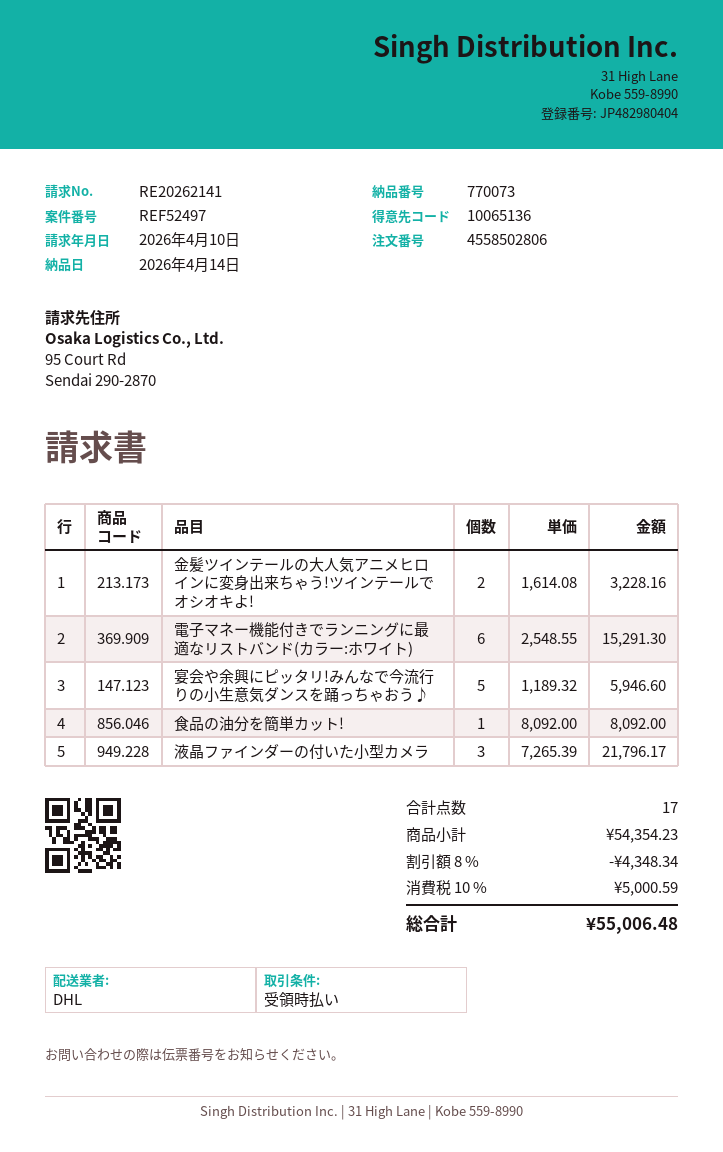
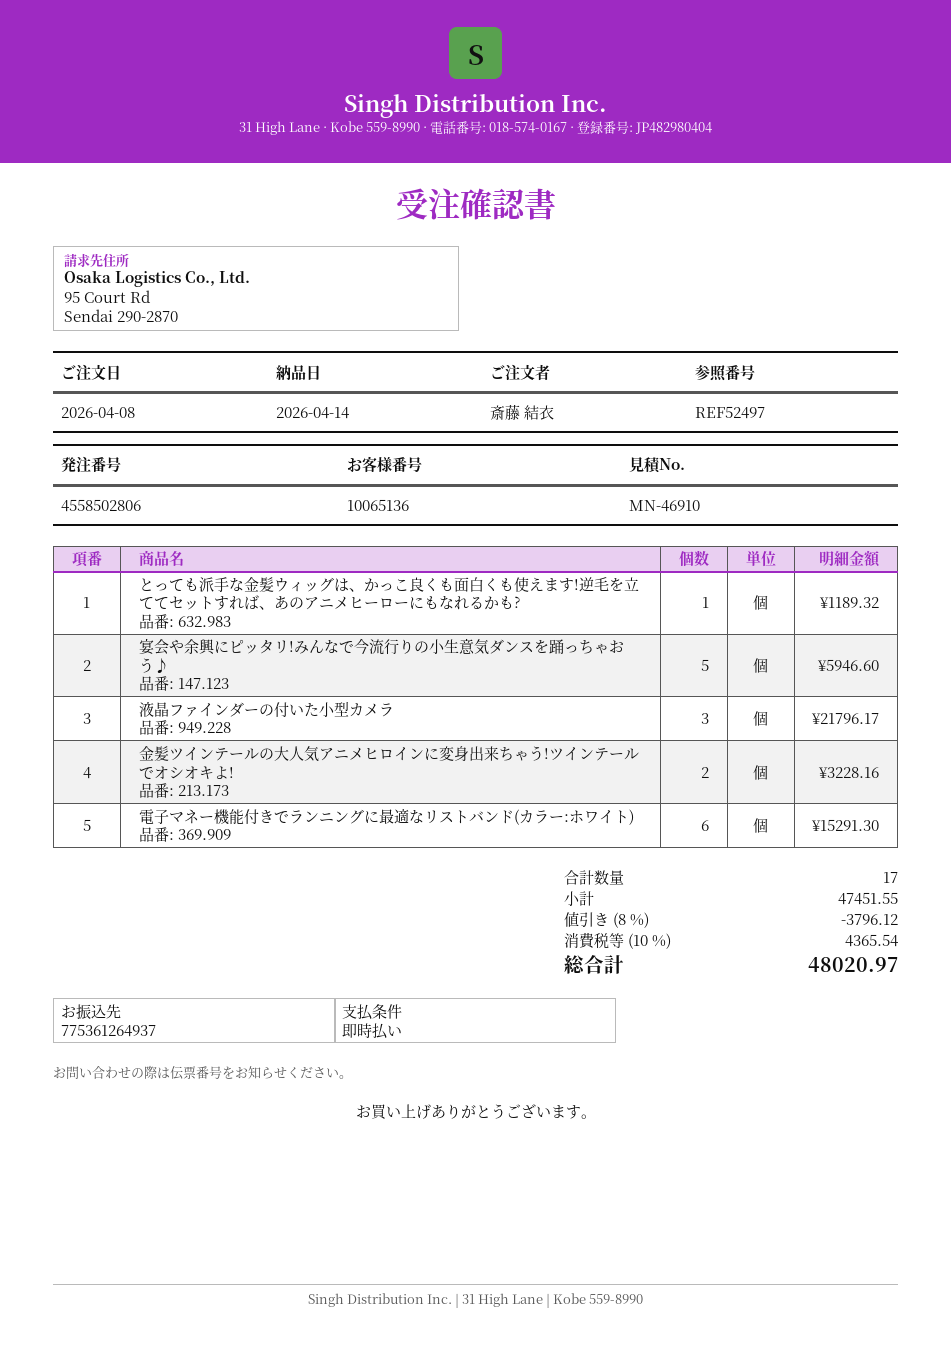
食品の油分を簡単カット!: 1 for 8092.00 -> none
とっても派手な金髪ウィッグは、かっこ良くも面白くも使えます!逆毛を立ててセットすれば、あのアニメヒーローにもなれるかも?: none -> 1 for 1189.32
subtotal: 54354.23 -> 47451.55
discount: 8% = 4348.34 -> 8% = 3796.12
tax: 10% = 5000.59 -> 10% = 4365.54
total: 55006.48 -> 48020.97

